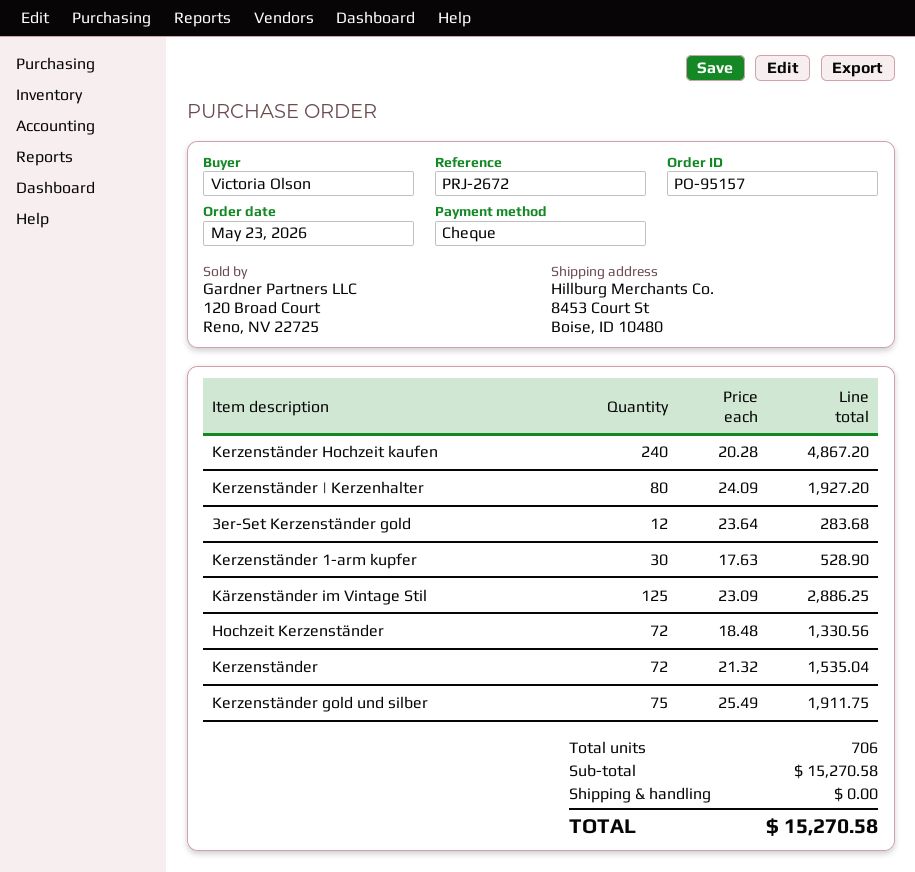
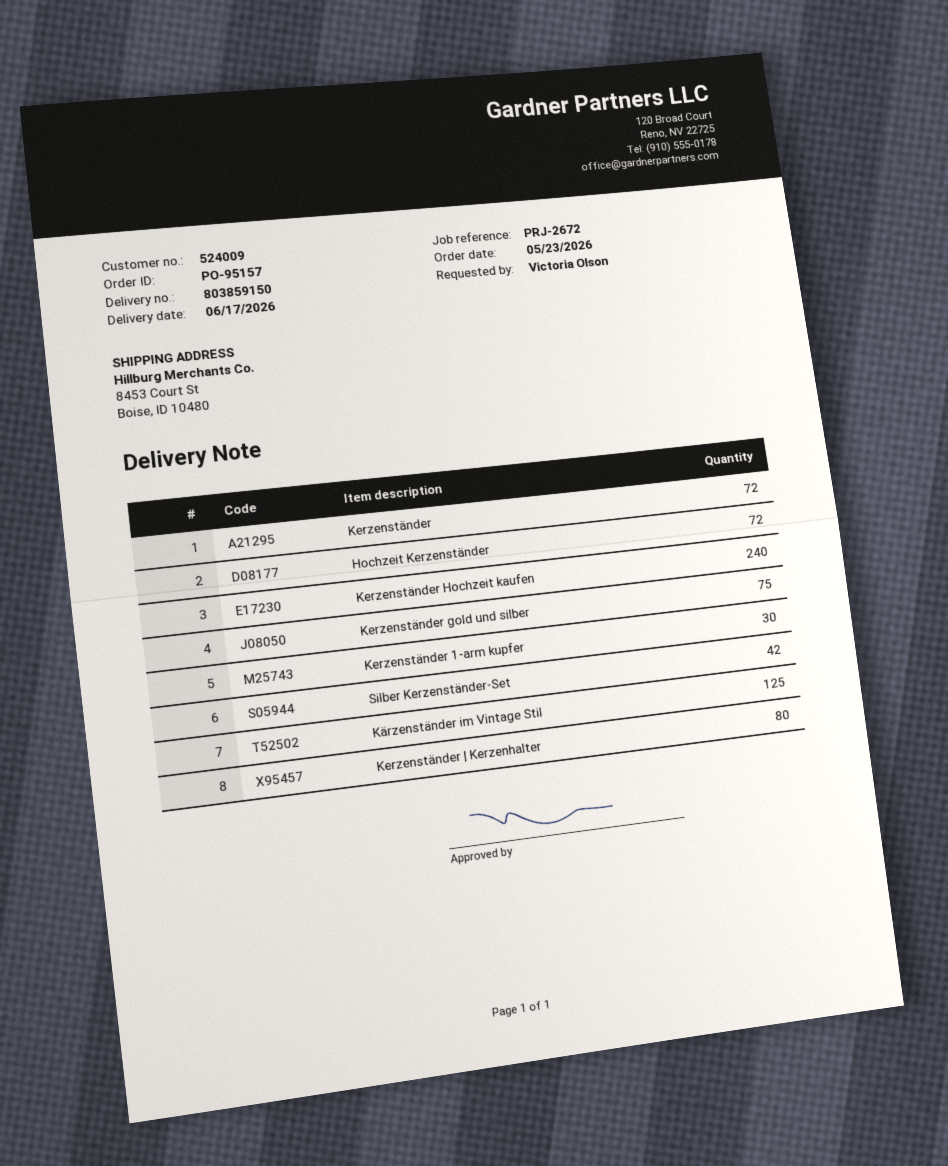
3er-Set Kerzenständer gold: 12 -> none
Silber Kerzenständer-Set: none -> 42

